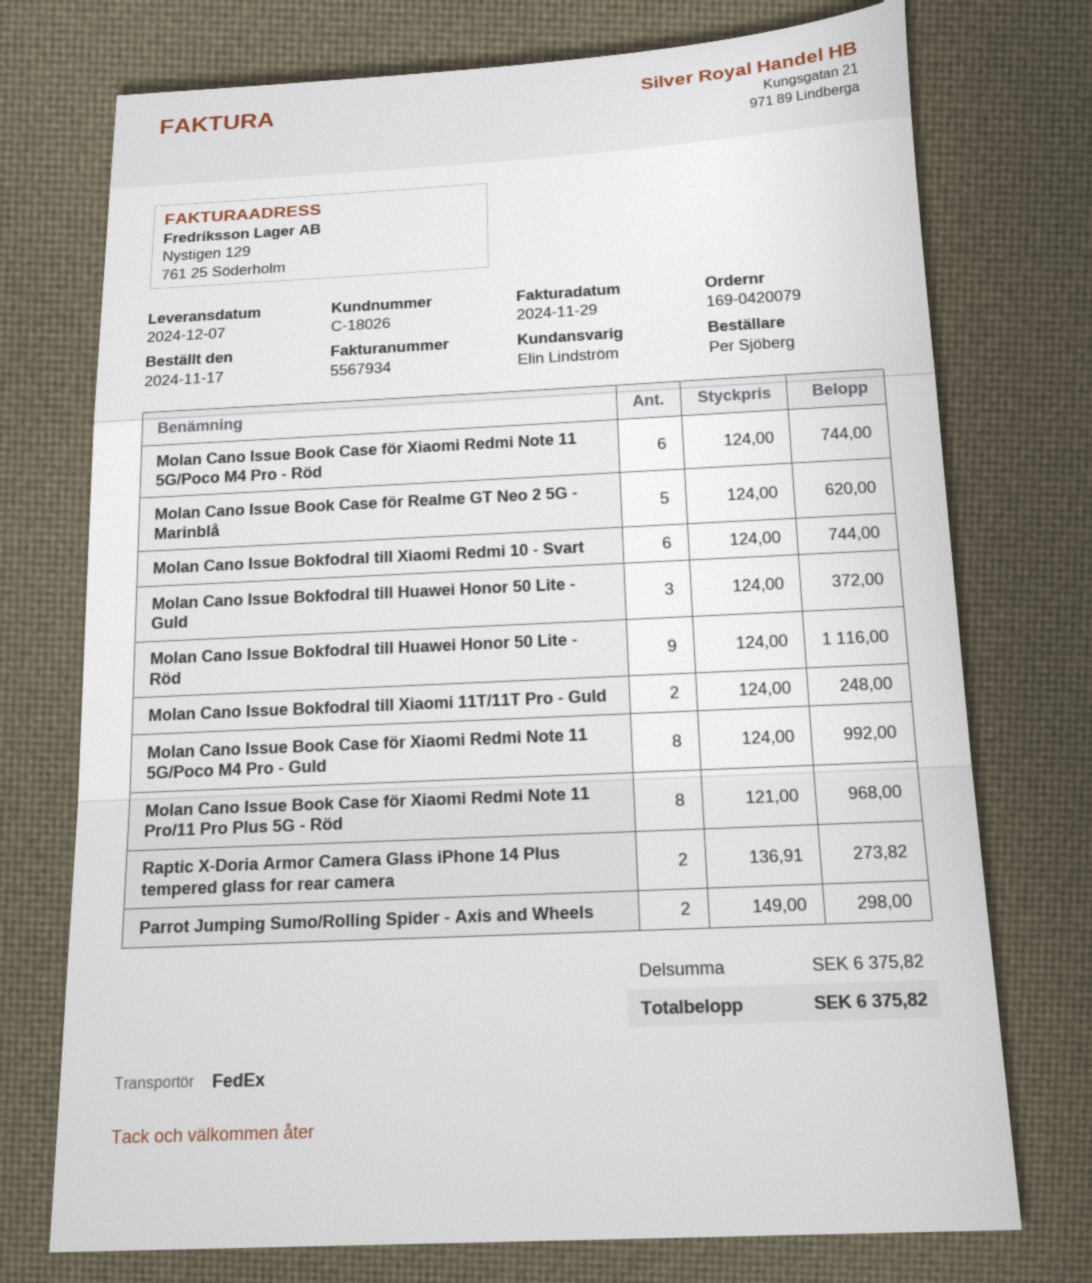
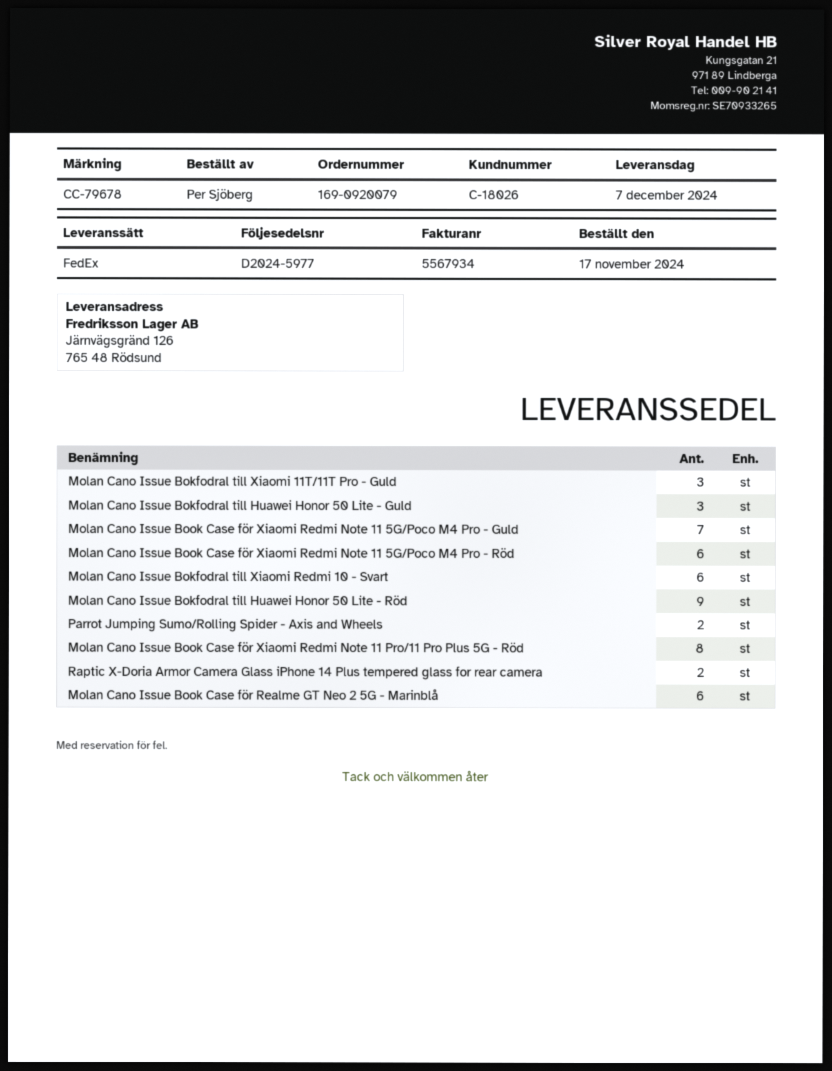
order number: 169-0420079 -> 169-0920079
Molan Cano Issue Book Case för Realme GT Neo 2 5G - Marinblå: 5 -> 6
Molan Cano Issue Bokfodral till Xiaomi 11T/11T Pro - Guld: 2 -> 3
Molan Cano Issue Book Case för Xiaomi Redmi Note 11 5G/Poco M4 Pro - Guld: 8 -> 7

